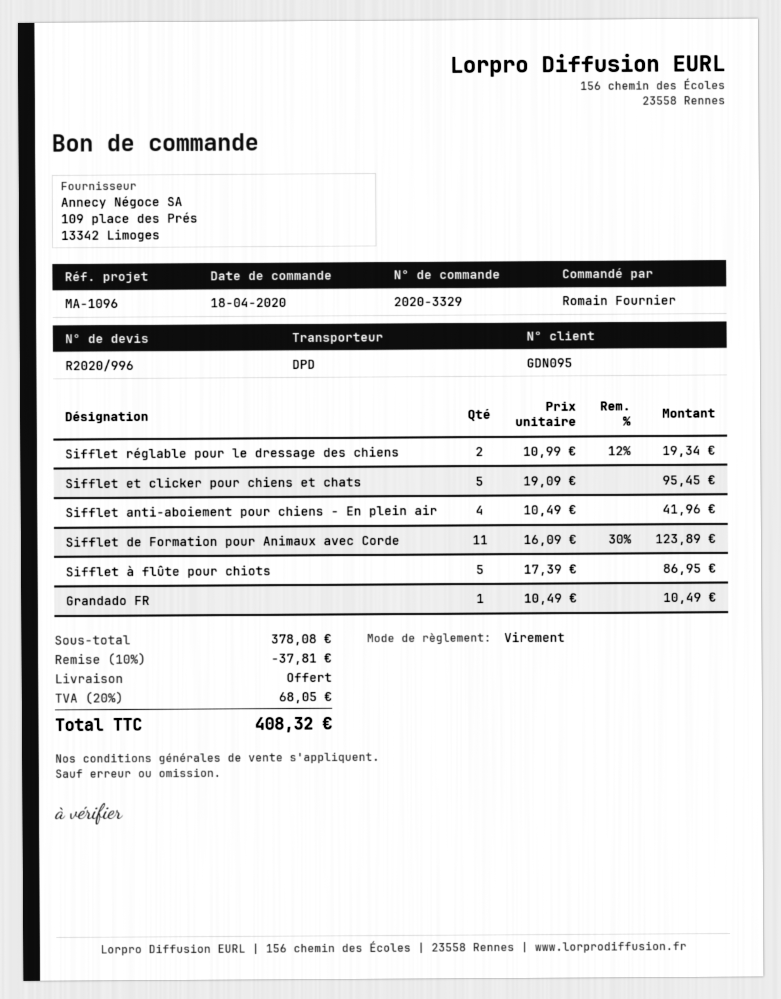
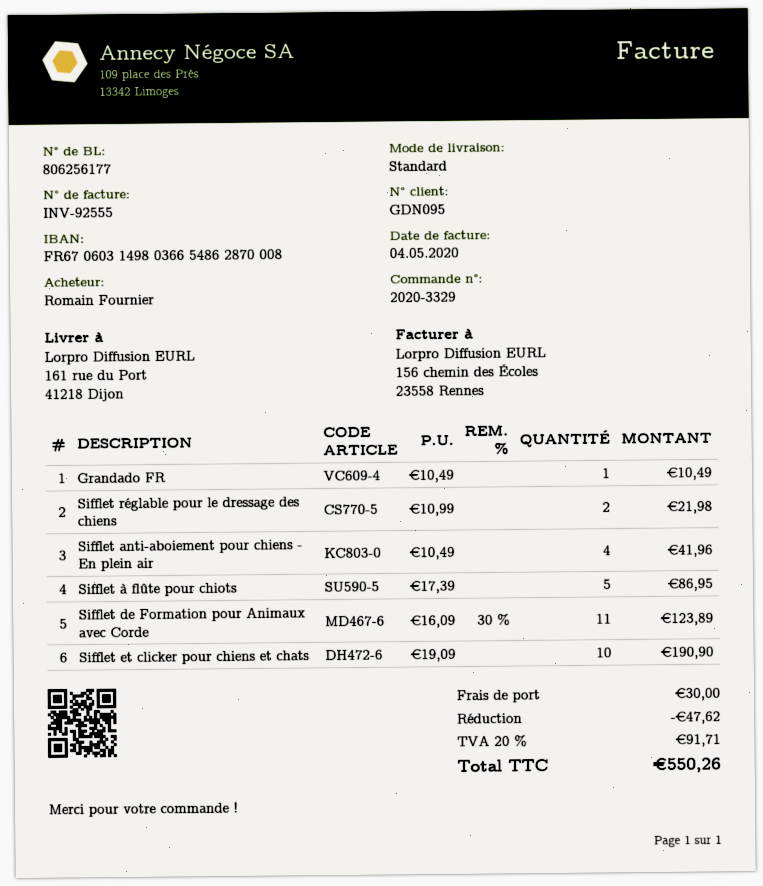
shipping method: DPD -> standard
Sifflet réglable pour le dressage des chiens: 2 x 10.99 - 12% = 19.34 -> 2 x 10.99 = 21.98
Sifflet et clicker pour chiens et chats: 5 x 19.09 = 95.45 -> 10 x 19.09 = 190.90
discount: 37.81 -> 47.62
shipping: 0.00 -> 30.00
tax: 20% = 68.05 -> 20% = 91.71
total: 408.32 -> 550.26

